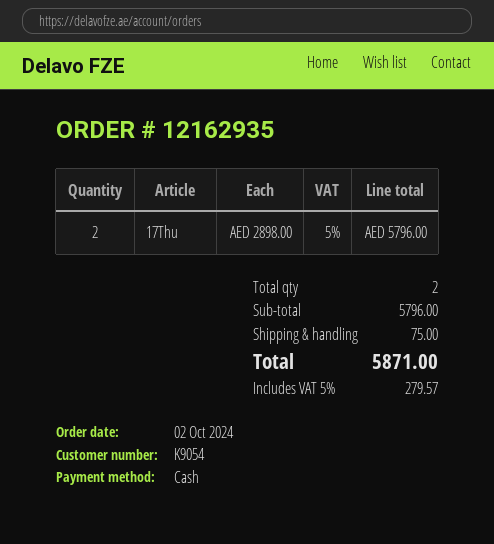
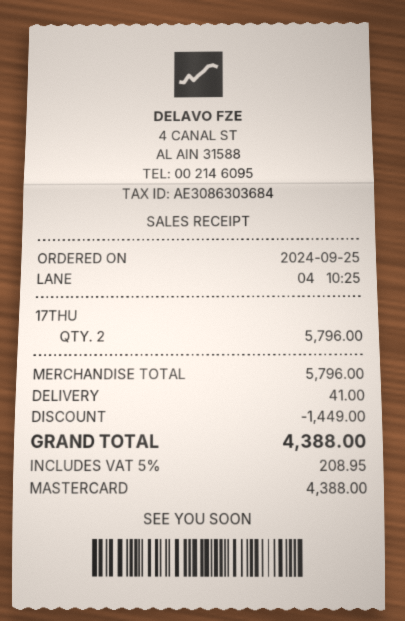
order date: 2024-10-02 -> 2024-09-25
payment method: cash -> Mastercard
discount: none -> 1449.00
shipping: 75.00 -> 41.00
tax: 5% = 279.57 -> 5% = 208.95
total: 5871.00 -> 4388.00

